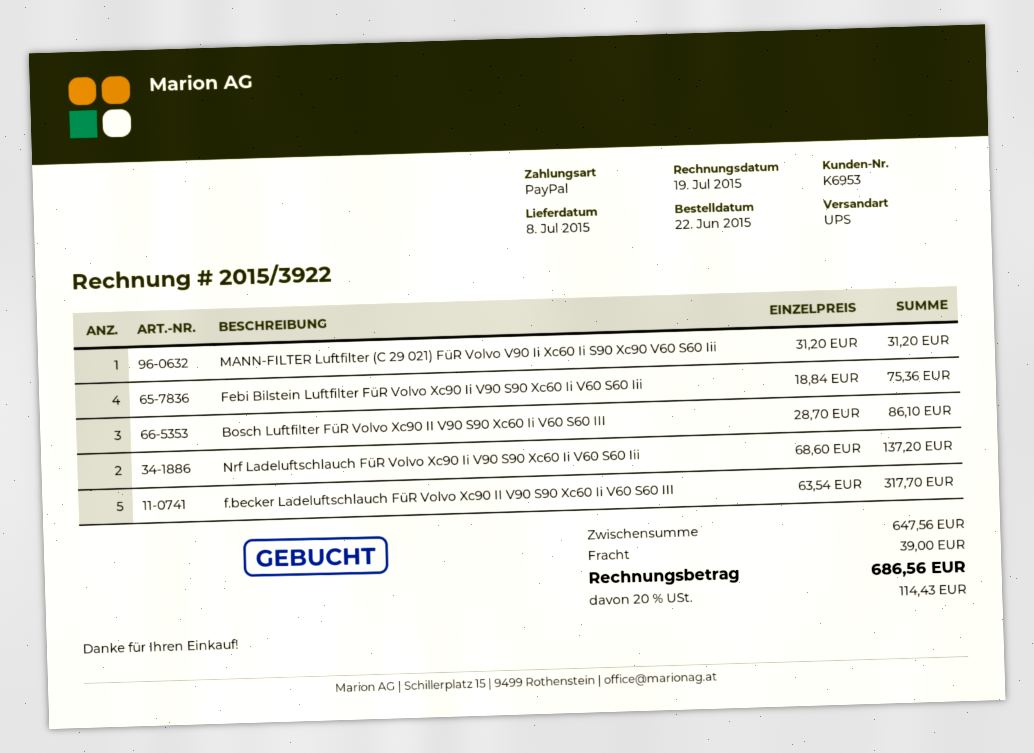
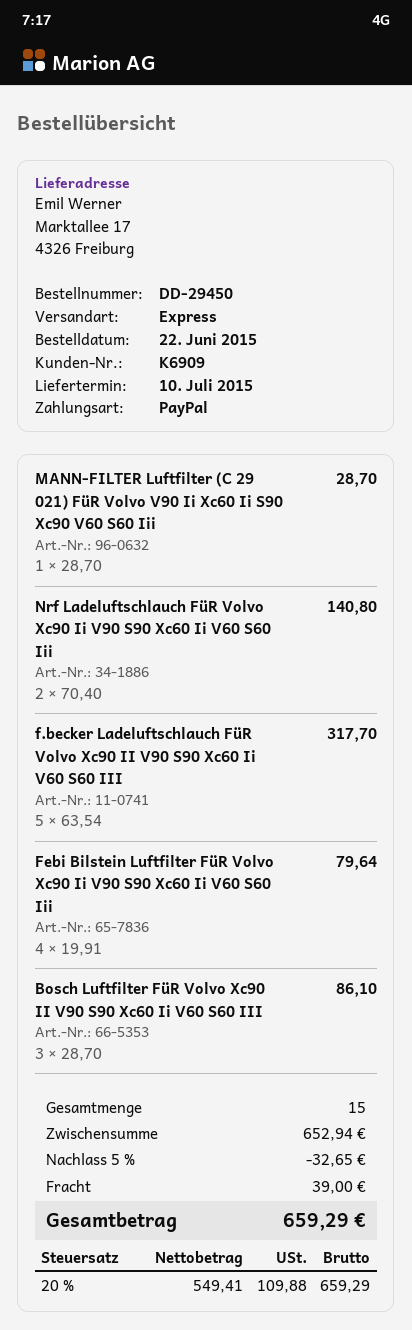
delivery date: 2015-07-08 -> 2015-07-10
customer number: K6953 -> K6909
shipping method: UPS -> express
MANN-FILTER Luftfilter (C 29 021) FüR Volvo V90 Ii Xc60 Ii S90 Xc90 V60 S60 Iii: 1 x 31.20 = 31.20 -> 1 x 28.70 = 28.70
Febi Bilstein Luftfilter FüR Volvo Xc90 Ii V90 S90 Xc60 Ii V60 S60 Iii: 4 x 18.84 = 75.36 -> 4 x 19.91 = 79.64
Nrf Ladeluftschlauch FüR Volvo Xc90 Ii V90 S90 Xc60 Ii V60 S60 Iii: 2 x 68.60 = 137.20 -> 2 x 70.40 = 140.80
subtotal: 647.56 -> 652.94
discount: none -> 5% = 32.65
tax: 20% = 114.43 -> 20% = 109.88
total: 686.56 -> 659.29

